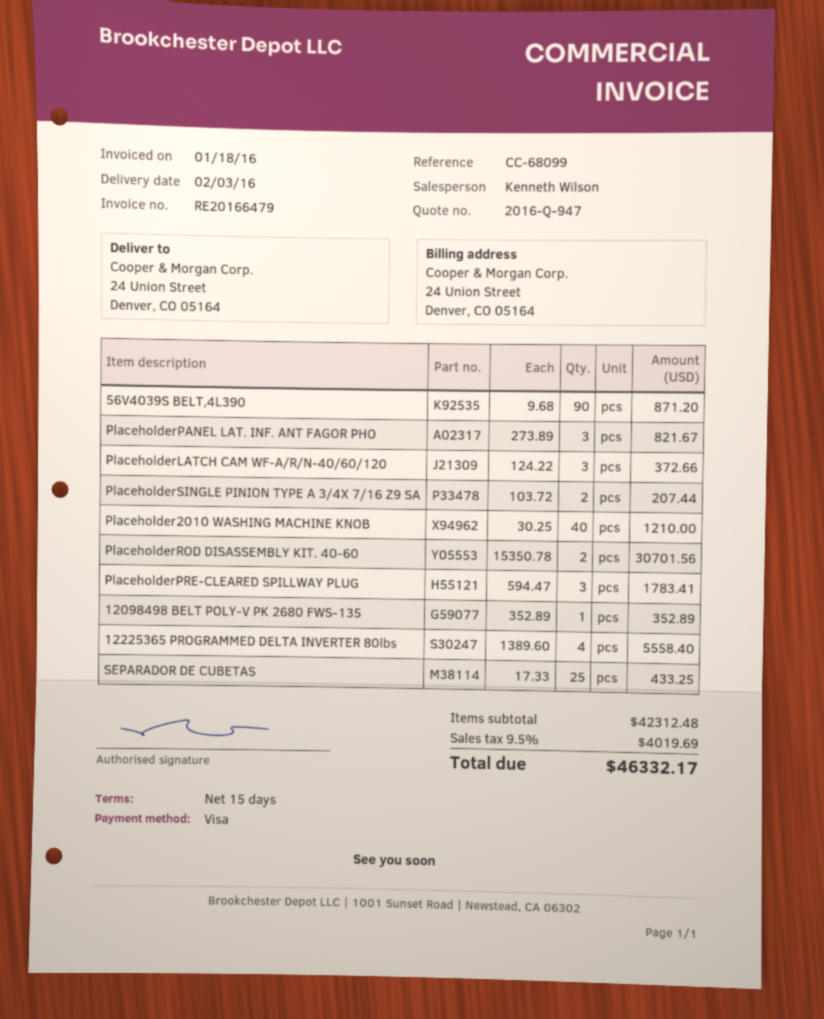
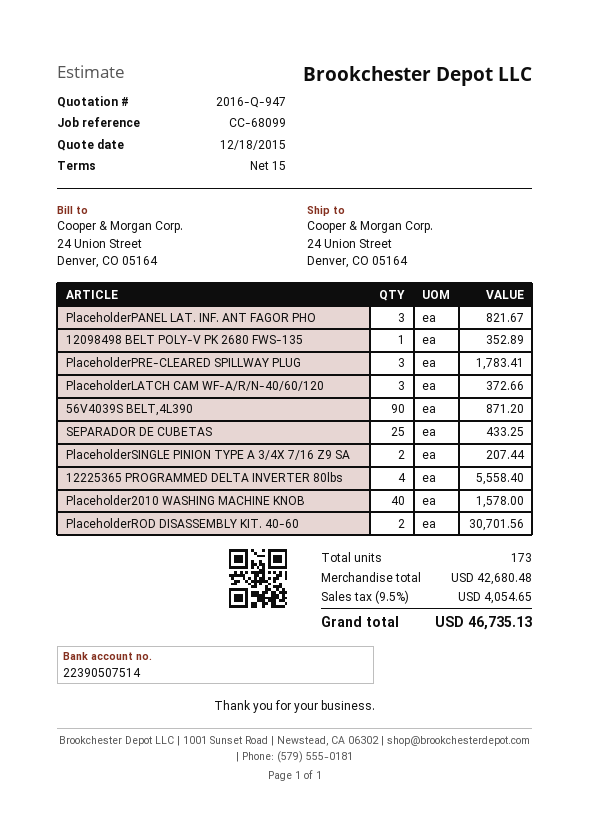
Placeholder2010 WASHING MACHINE KNOB: 40 for 1210.00 -> 40 for 1578.00
subtotal: 42312.48 -> 42680.48
tax: 9.5% = 4019.69 -> 9.5% = 4054.65
total: 46332.17 -> 46735.13

